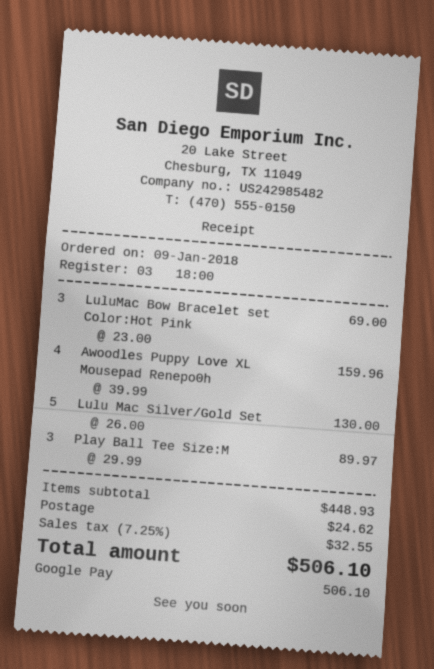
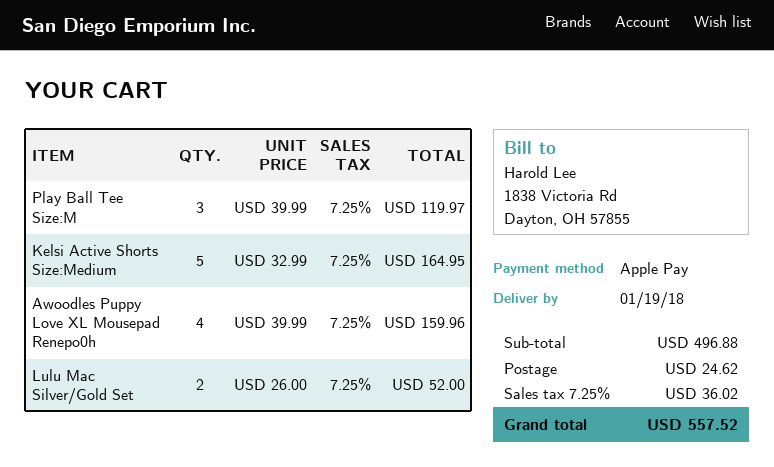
payment method: Google Pay -> Apple Pay
LuluMac Bow Bracelet set Color:Hot Pink: 3 x 23.00 = 69.00 -> none
Lulu Mac Silver/Gold Set: 5 x 26.00 = 130.00 -> 2 x 26.00 = 52.00
Play Ball Tee Size:M: 3 x 29.99 = 89.97 -> 3 x 39.99 = 119.97
Kelsi Active Shorts Size:Medium: none -> 5 x 32.99 = 164.95
subtotal: 448.93 -> 496.88
tax: 7.25% = 32.55 -> 7.25% = 36.02
total: 506.10 -> 557.52

